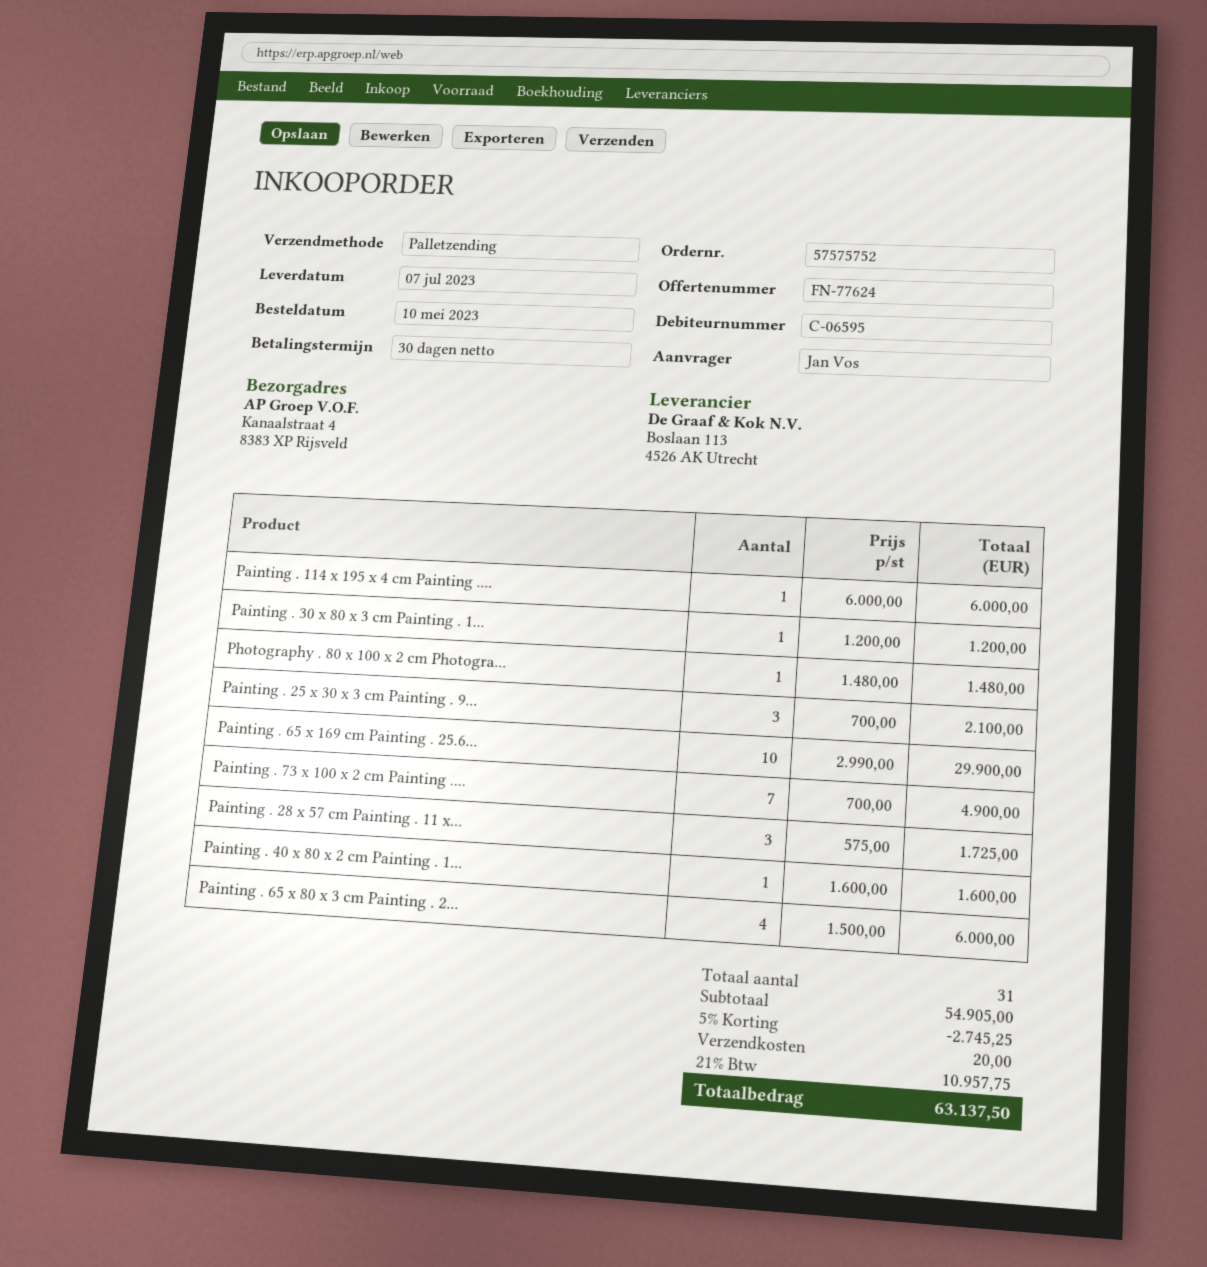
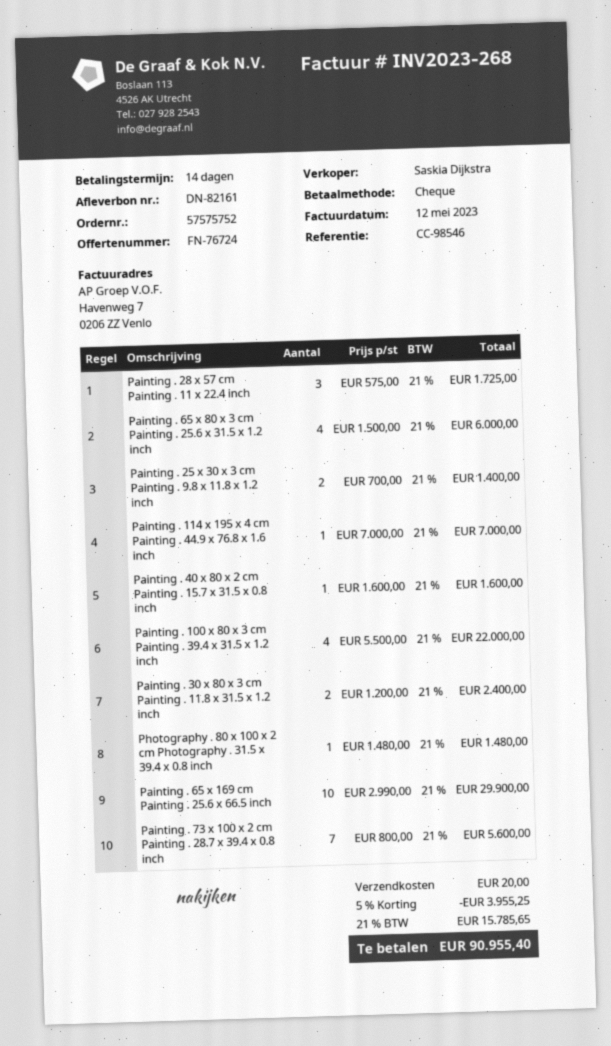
quote number: FN-77624 -> FN-76724
payment terms: 30 days -> 14 days
Painting . 114 x 195 x 4 cm Painting ....: 1 x 6000.00 = 6000.00 -> 1 x 7000.00 = 7000.00
Painting . 30 x 80 x 3 cm Painting . 1...: 1 x 1200.00 = 1200.00 -> 2 x 1200.00 = 2400.00
Painting . 25 x 30 x 3 cm Painting . 9...: 3 x 700.00 = 2100.00 -> 2 x 700.00 = 1400.00
Painting . 73 x 100 x 2 cm Painting ....: 7 x 700.00 = 4900.00 -> 7 x 800.00 = 5600.00
Painting . 100 x 80 x 3 cm Painting . 39.4 x 31.5 x 1.2 inch: none -> 4 x 5500.00 = 22000.00
discount: 5% = 2745.25 -> 5% = 3955.25
tax: 21% = 10957.75 -> 21% = 15785.65
total: 63137.50 -> 90955.40

